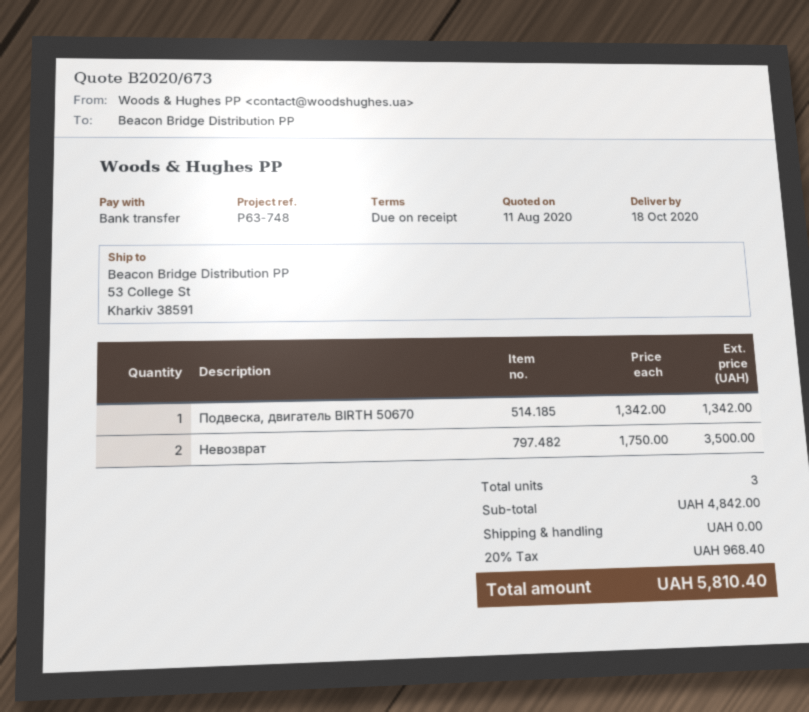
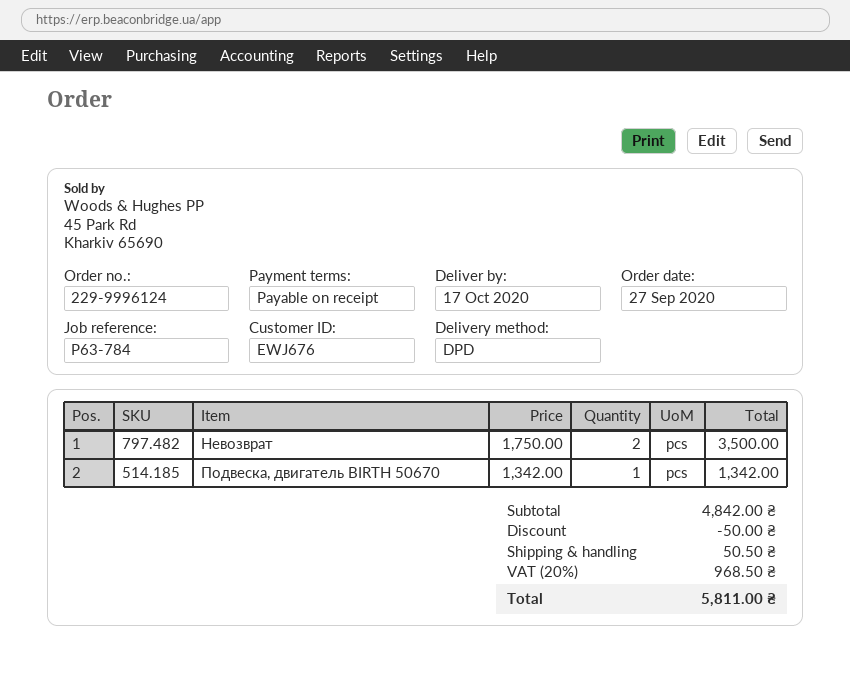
delivery date: 2020-10-18 -> 2020-10-17
reference: P63-748 -> P63-784
discount: none -> 50.00
shipping: 0.00 -> 50.50
tax: 20% = 968.40 -> 20% = 968.50
total: 5810.40 -> 5811.00

